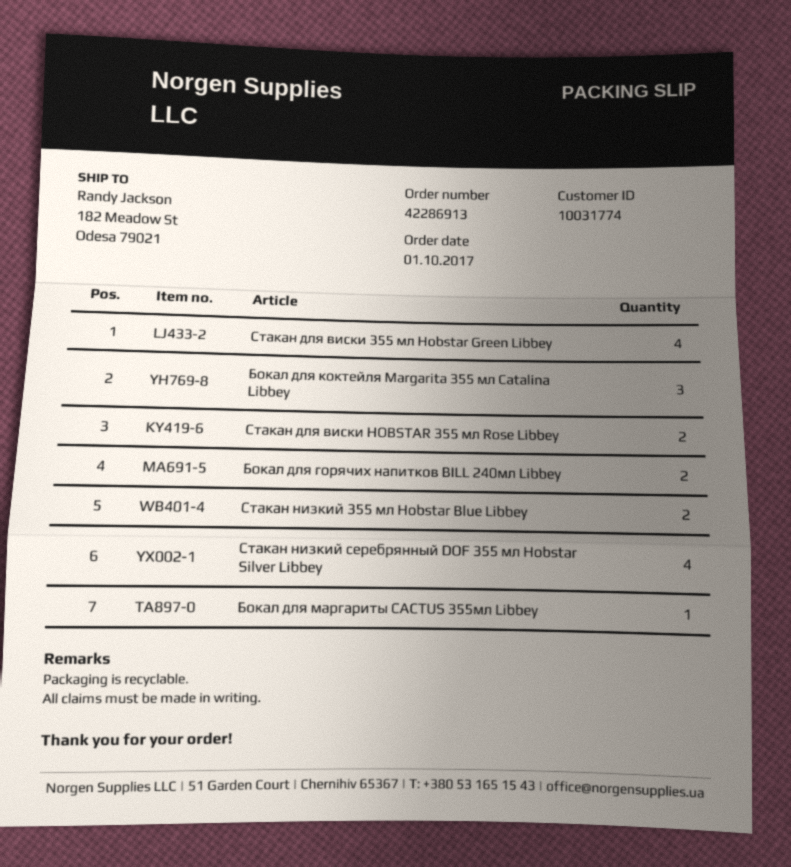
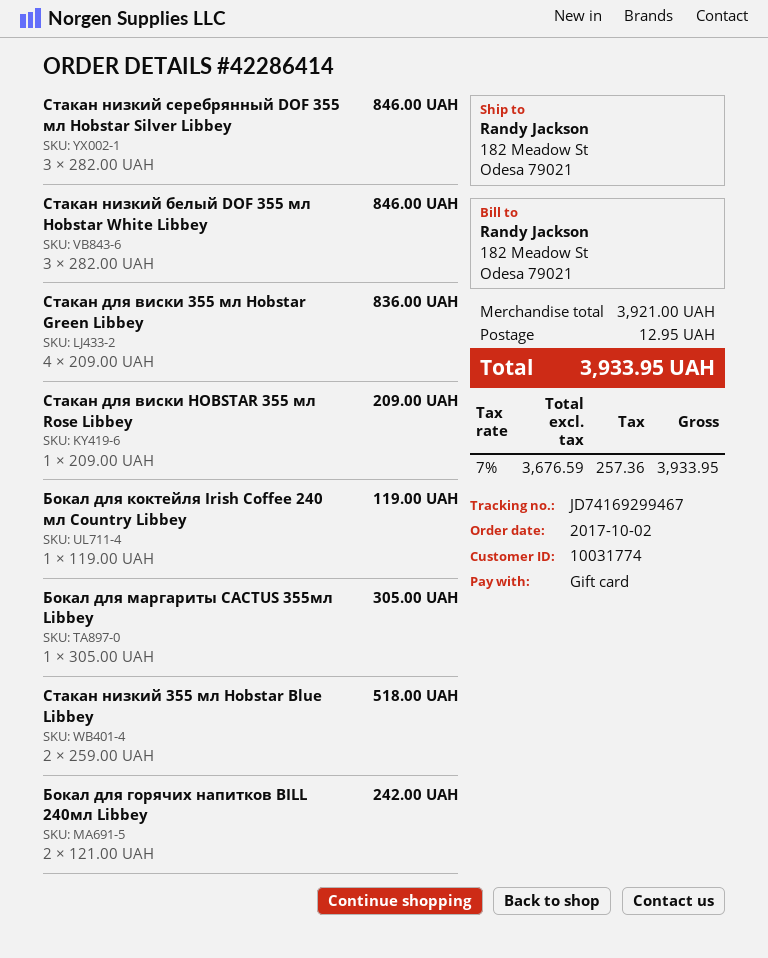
order number: 42286913 -> 42286414
order date: 2017-10-01 -> 2017-10-02
Бокал для коктейля Margarita 355 мл Catalina Libbey: 3 -> none
Стакан для виски HOBSTAR 355 мл Rose Libbey: 2 -> 1
Стакан низкий серебрянный DOF 355 мл Hobstar Silver Libbey: 4 -> 3
Стакан низкий белый DOF 355 мл Hobstar White Libbey: none -> 3
Бокал для коктейля Irish Coffee 240 мл Country Libbey: none -> 1

